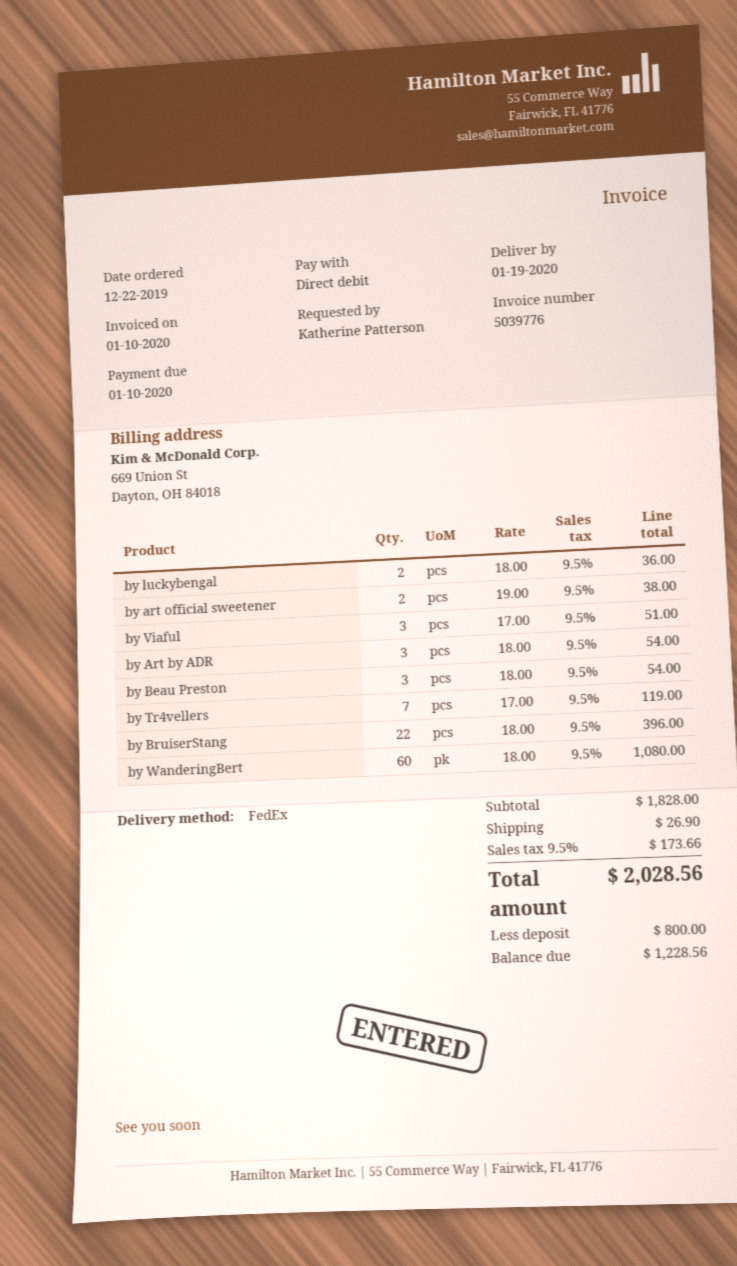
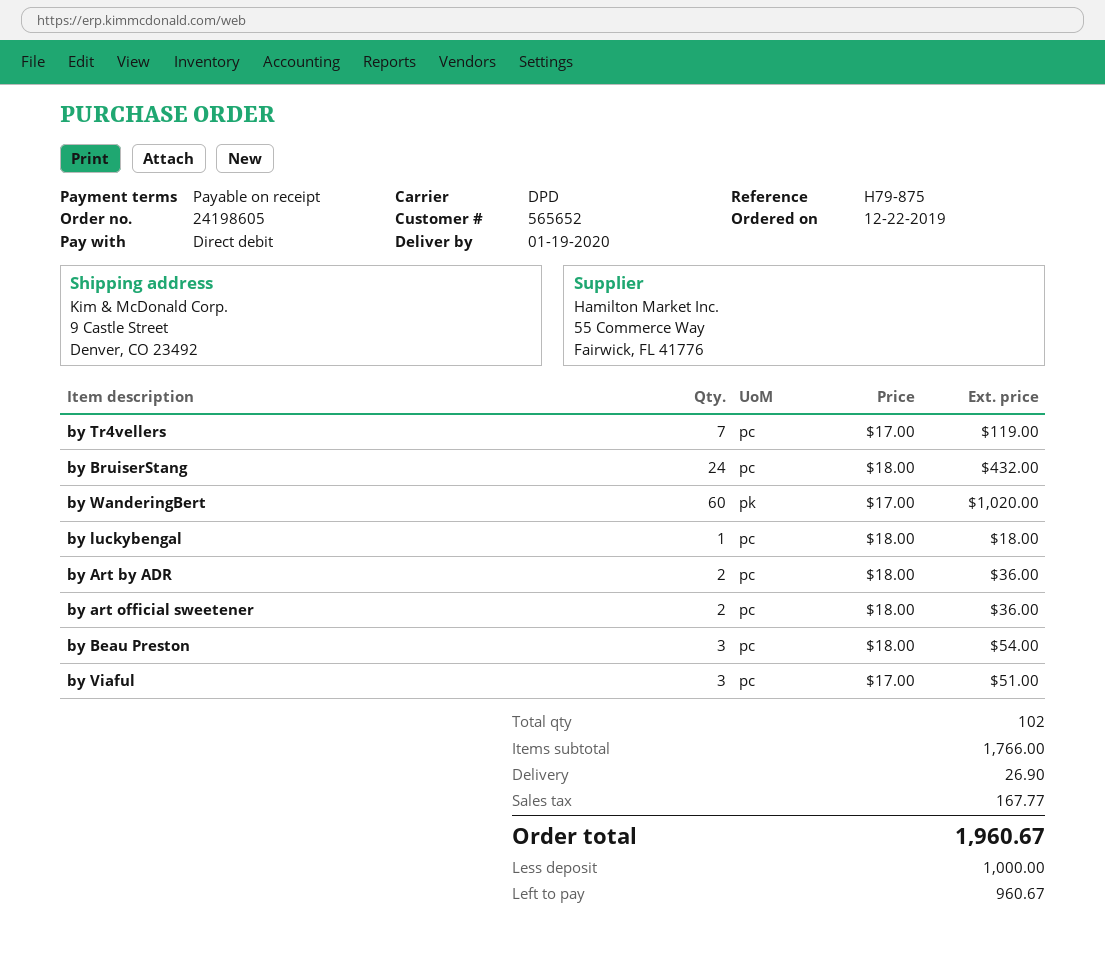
shipping method: FedEx -> DPD
by luckybengal: 2 x 18.00 = 36.00 -> 1 x 18.00 = 18.00
by art official sweetener: 2 x 19.00 = 38.00 -> 2 x 18.00 = 36.00
by Art by ADR: 3 x 18.00 = 54.00 -> 2 x 18.00 = 36.00
by BruiserStang: 22 x 18.00 = 396.00 -> 24 x 18.00 = 432.00
by WanderingBert: 60 x 18.00 = 1080.00 -> 60 x 17.00 = 1020.00
subtotal: 1828.00 -> 1766.00
tax: 173.66 -> 167.77
total: 2028.56 -> 1960.67
deposit: 800.00 -> 1000.00
balance: 1228.56 -> 960.67

